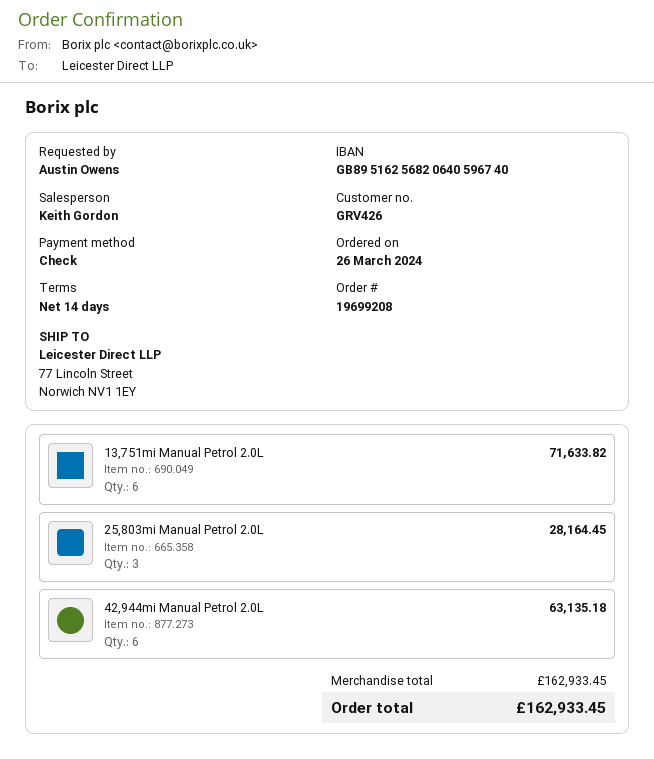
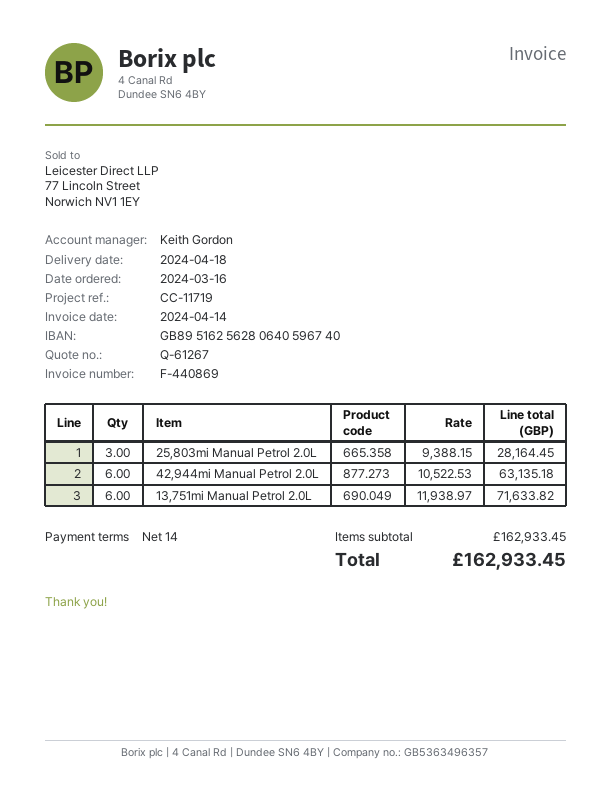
order date: 2024-03-26 -> 2024-03-16
bank account: GB89516256820640596740 -> GB89516256280640596740

